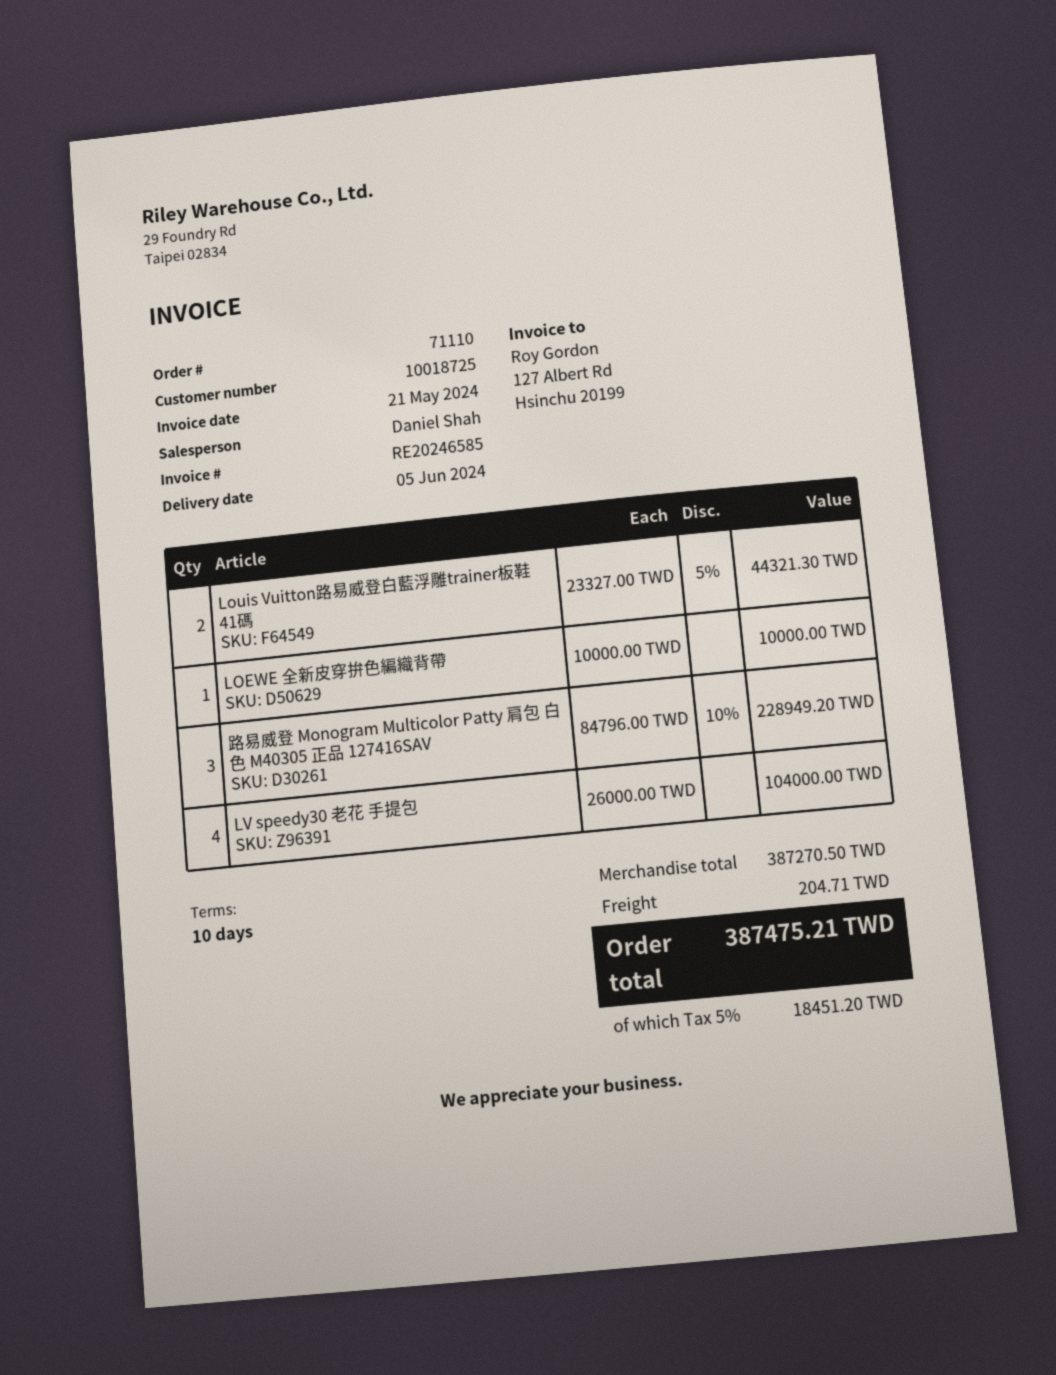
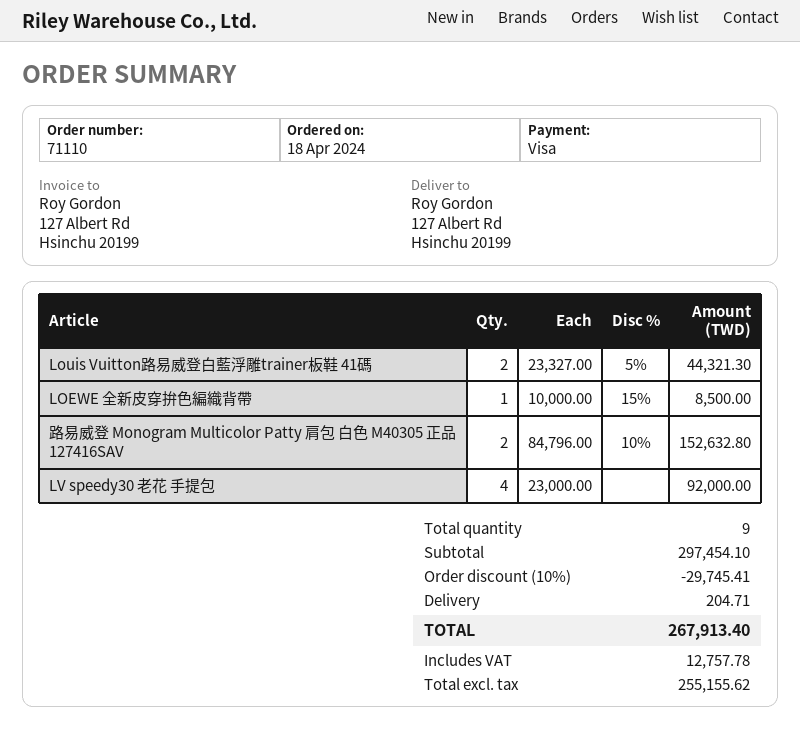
LOEWE 全新皮穿拚色編織背帶: 1 x 10000.00 = 10000.00 -> 1 x 10000.00 - 15% = 8500.00
路易威登 Monogram Multicolor Patty 肩包 白色 M40305 正品 127416SAV: 3 x 84796.00 - 10% = 228949.20 -> 2 x 84796.00 - 10% = 152632.80
LV speedy30 老花 手提包: 4 x 26000.00 = 104000.00 -> 4 x 23000.00 = 92000.00
subtotal: 387270.50 -> 297454.10
discount: none -> 10% = 29745.41
tax: 18451.20 -> 12757.78
total: 387475.21 -> 267913.40

